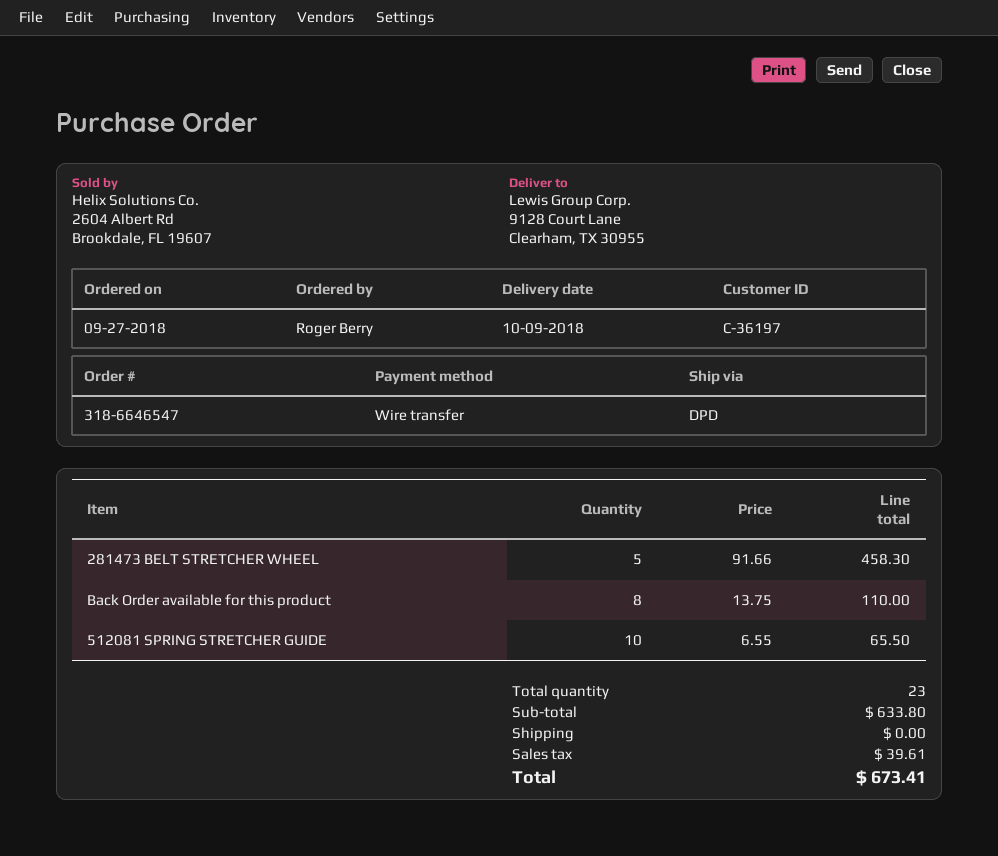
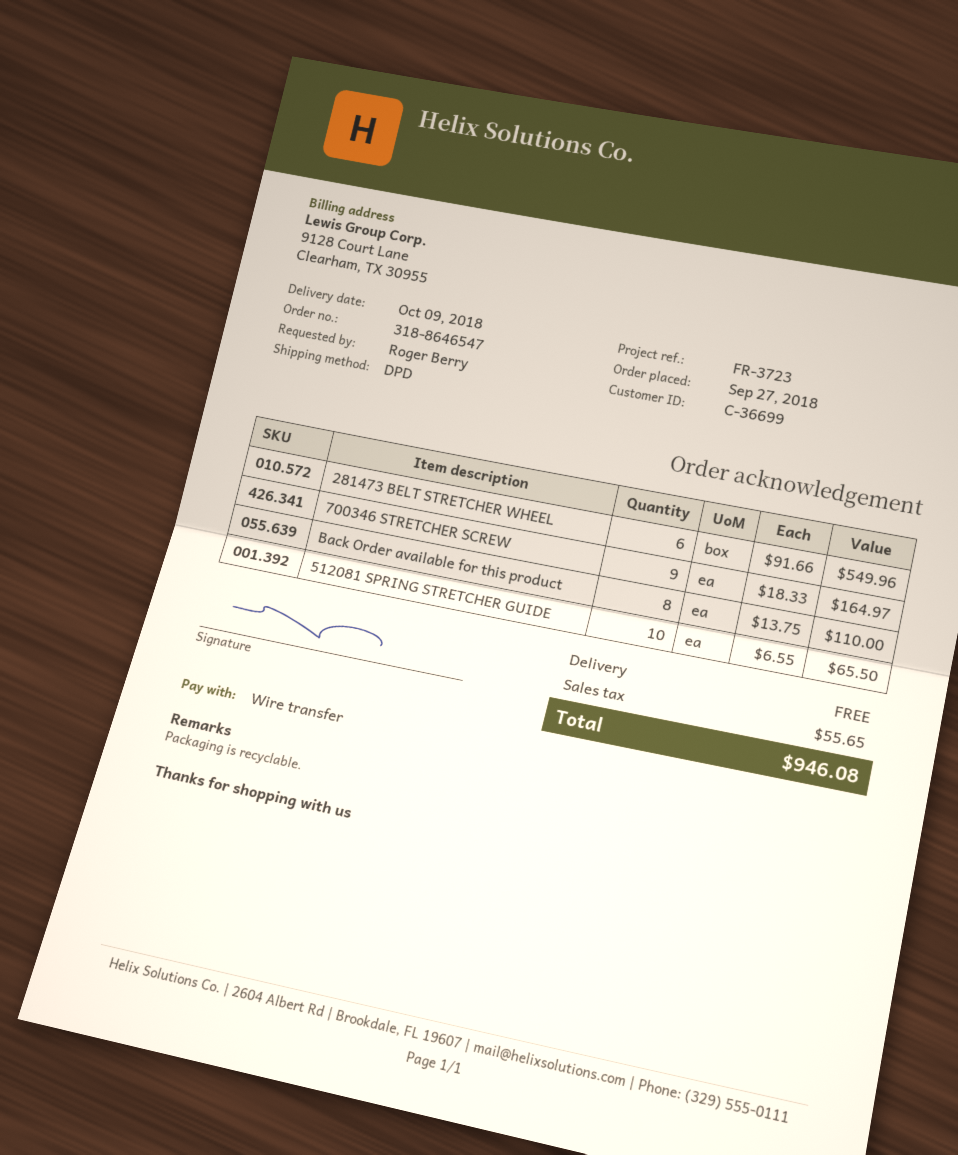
order number: 318-6646547 -> 318-8646547
customer number: C-36197 -> C-36699
281473 BELT STRETCHER WHEEL: 5 x 91.66 = 458.30 -> 6 x 91.66 = 549.96
700346 STRETCHER SCREW: none -> 9 x 18.33 = 164.97
tax: 39.61 -> 55.65
total: 673.41 -> 946.08

